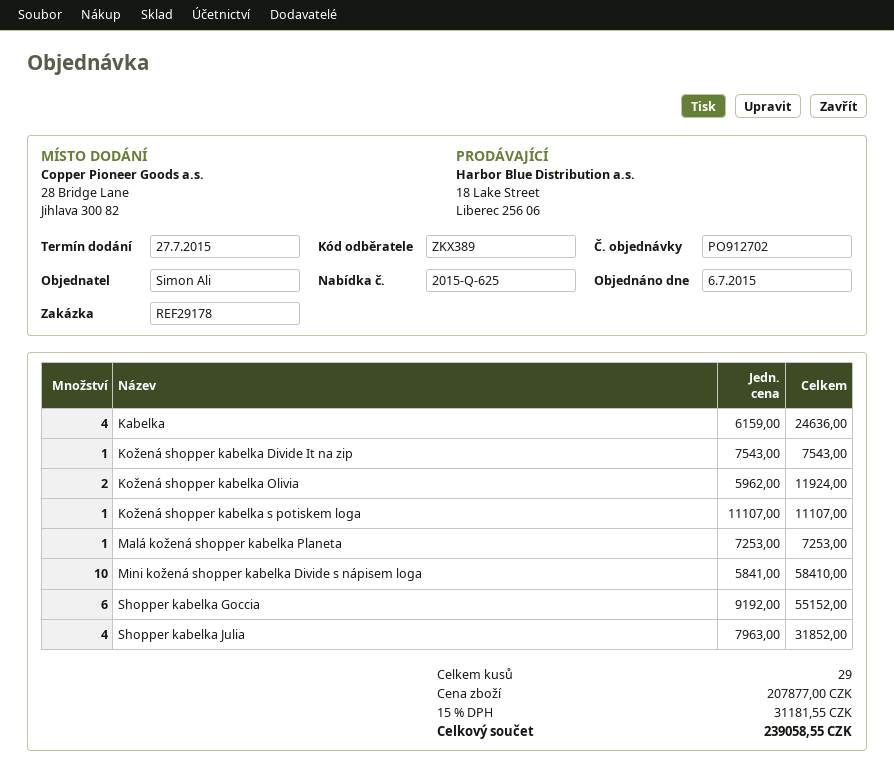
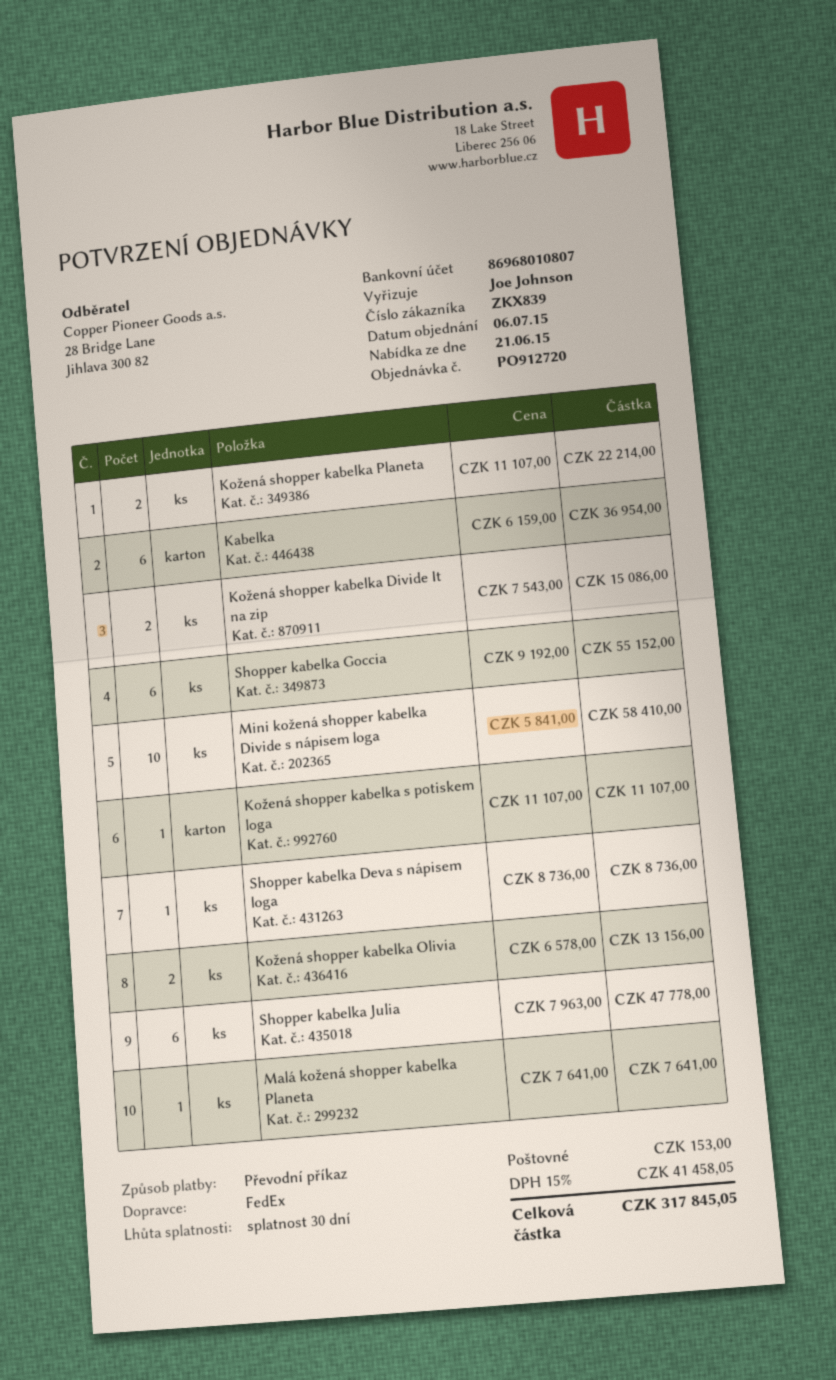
order number: PO912702 -> PO912720
customer number: ZKX389 -> ZKX839
Kabelka: 4 x 6159.00 = 24636.00 -> 6 x 6159.00 = 36954.00
Kožená shopper kabelka Divide It na zip: 1 x 7543.00 = 7543.00 -> 2 x 7543.00 = 15086.00
Kožená shopper kabelka Olivia: 2 x 5962.00 = 11924.00 -> 2 x 6578.00 = 13156.00
Malá kožená shopper kabelka Planeta: 1 x 7253.00 = 7253.00 -> 1 x 7641.00 = 7641.00
Shopper kabelka Julia: 4 x 7963.00 = 31852.00 -> 6 x 7963.00 = 47778.00
Kožená shopper kabelka Planeta: none -> 2 x 11107.00 = 22214.00
Shopper kabelka Deva s nápisem loga: none -> 1 x 8736.00 = 8736.00
shipping: none -> 153.00
tax: 15% = 31181.55 -> 15% = 41458.05
total: 239058.55 -> 317845.05

